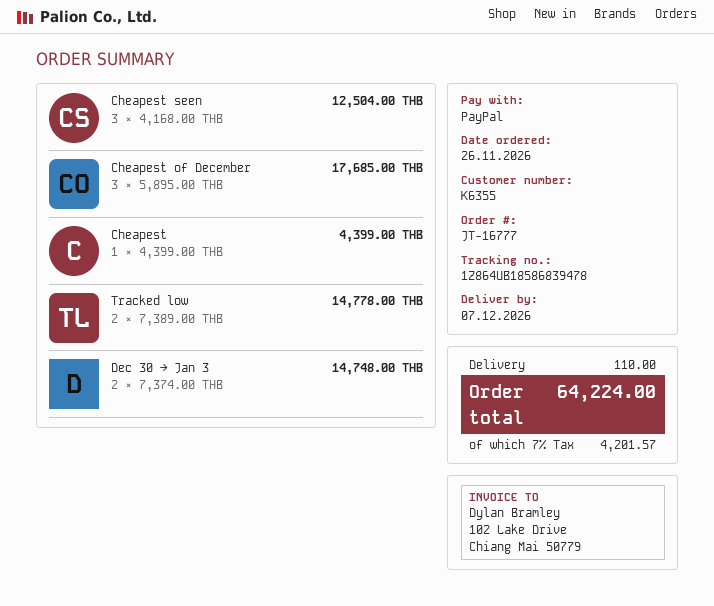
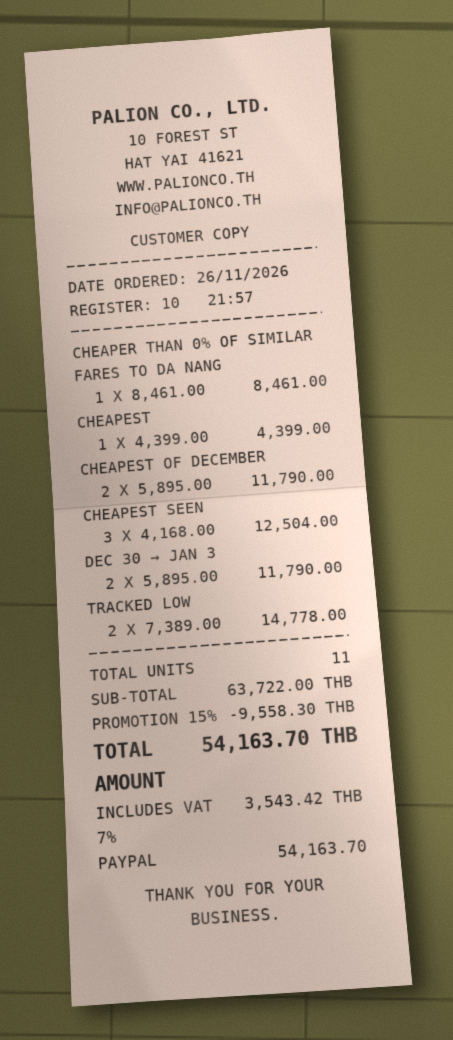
Cheapest of December: 3 x 5895.00 = 17685.00 -> 2 x 5895.00 = 11790.00
Dec 30 → Jan 3: 2 x 7374.00 = 14748.00 -> 2 x 5895.00 = 11790.00
CHEAPER THAN 0% OF SIMILAR FARES TO DA NANG: none -> 1 x 8461.00 = 8461.00
discount: none -> 15% = 9558.30
shipping: 110.00 -> none
tax: 7% = 4201.57 -> 7% = 3543.42
total: 64224.00 -> 54163.70

